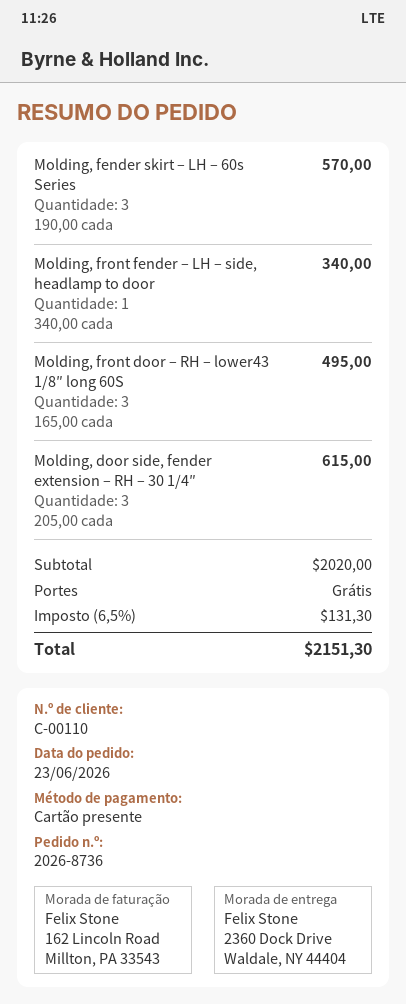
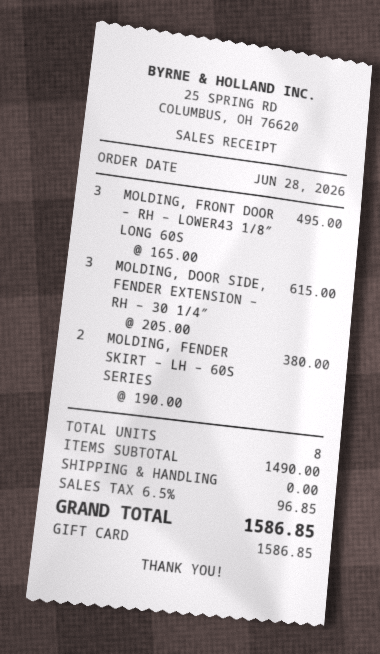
order date: 2026-06-23 -> 2026-06-28
Molding, fender skirt – LH – 60s Series: 3 x 190.00 = 570.00 -> 2 x 190.00 = 380.00
Molding, front fender – LH – side, headlamp to door: 1 x 340.00 = 340.00 -> none
subtotal: 2020.00 -> 1490.00
tax: 6.5% = 131.30 -> 6.5% = 96.85
total: 2151.30 -> 1586.85

